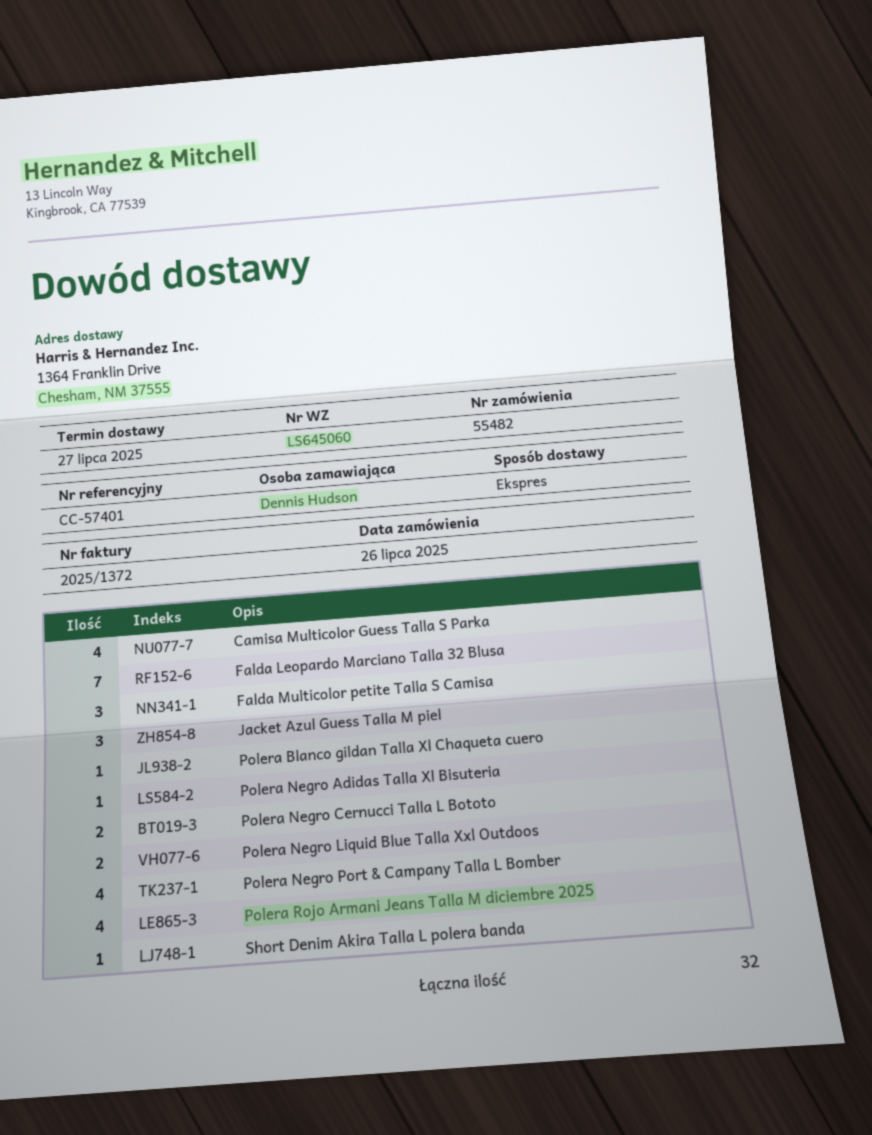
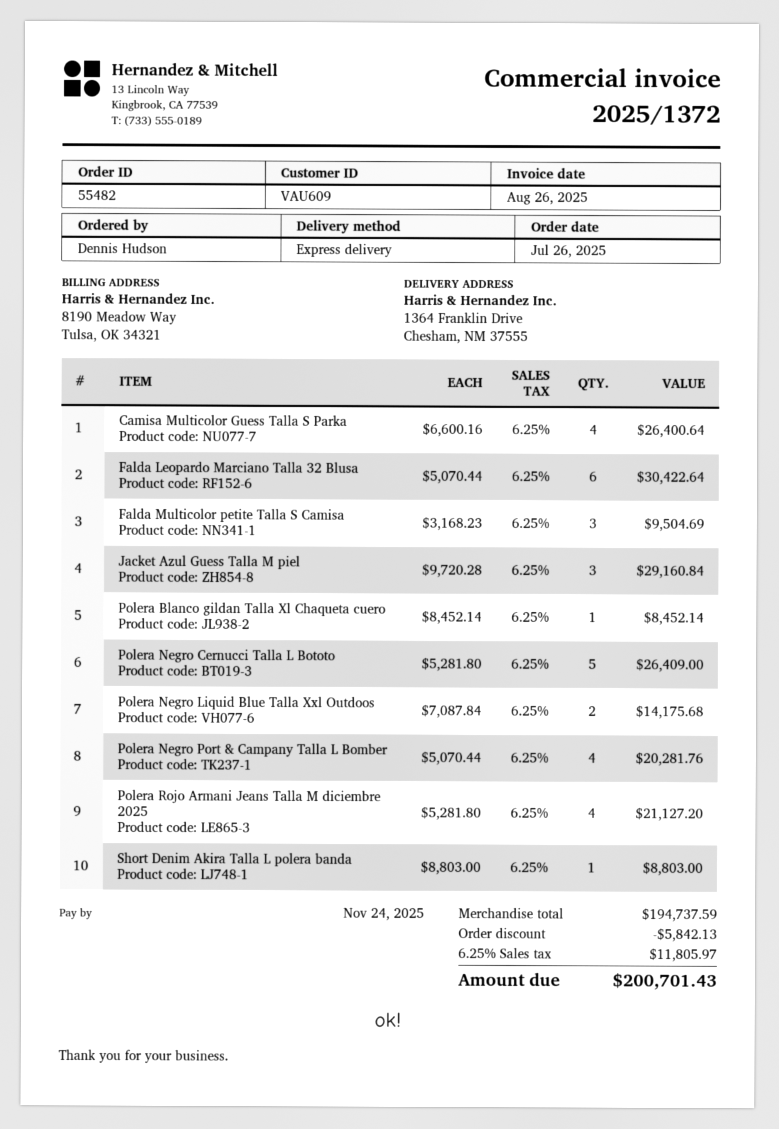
Falda Leopardo Marciano Talla 32 Blusa: 7 -> 6
Polera Negro Adidas Talla Xl Bisuteria: 1 -> none
Polera Negro Cernucci Talla L Bototo: 2 -> 5

